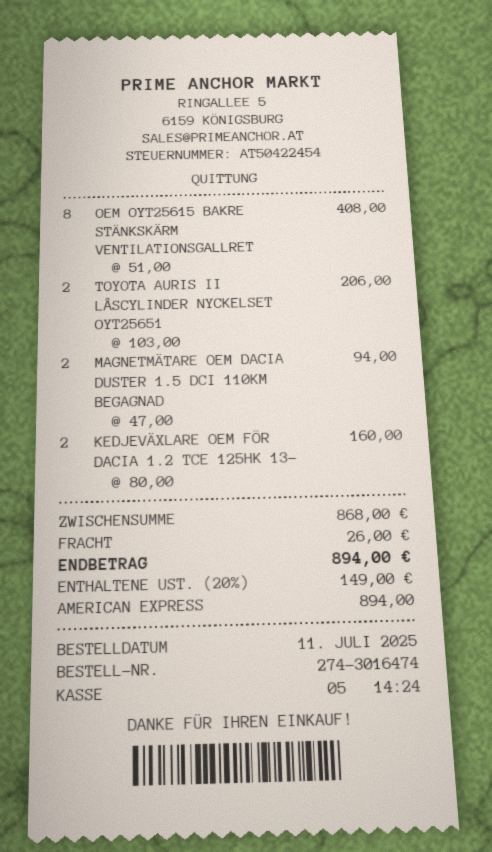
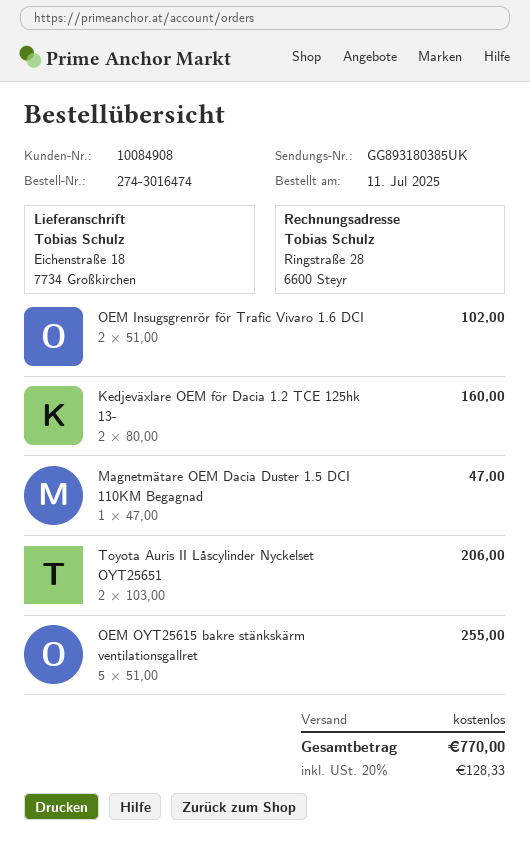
OEM OYT25615 BAKRE STÄNKSKÄRM VENTILATIONSGALLRET: 8 x 51.00 = 408.00 -> 5 x 51.00 = 255.00
MAGNETMÄTARE OEM DACIA DUSTER 1.5 DCI 110KM BEGAGNAD: 2 x 47.00 = 94.00 -> 1 x 47.00 = 47.00
OEM Insugsgrenrör för Trafic Vivaro 1.6 DCI: none -> 2 x 51.00 = 102.00
shipping: 26.00 -> 0.00
tax: 20% = 149.00 -> 20% = 128.33
total: 894.00 -> 770.00

